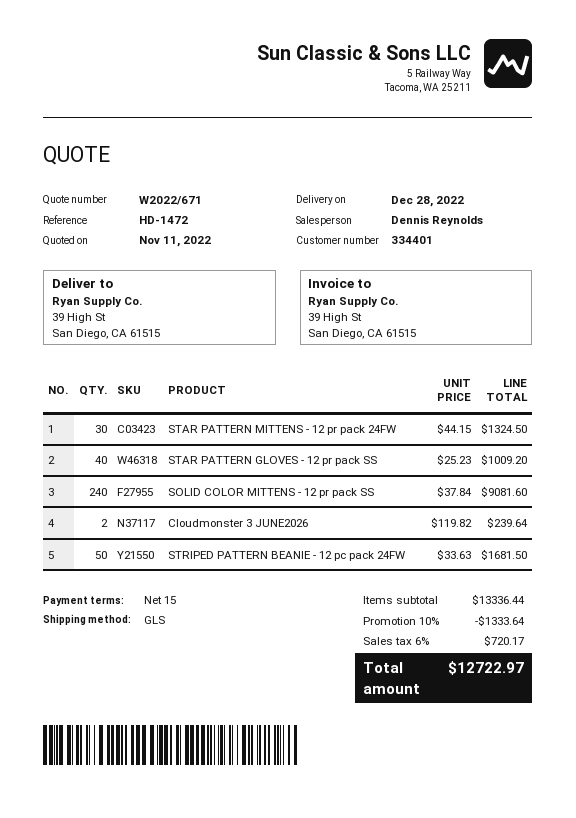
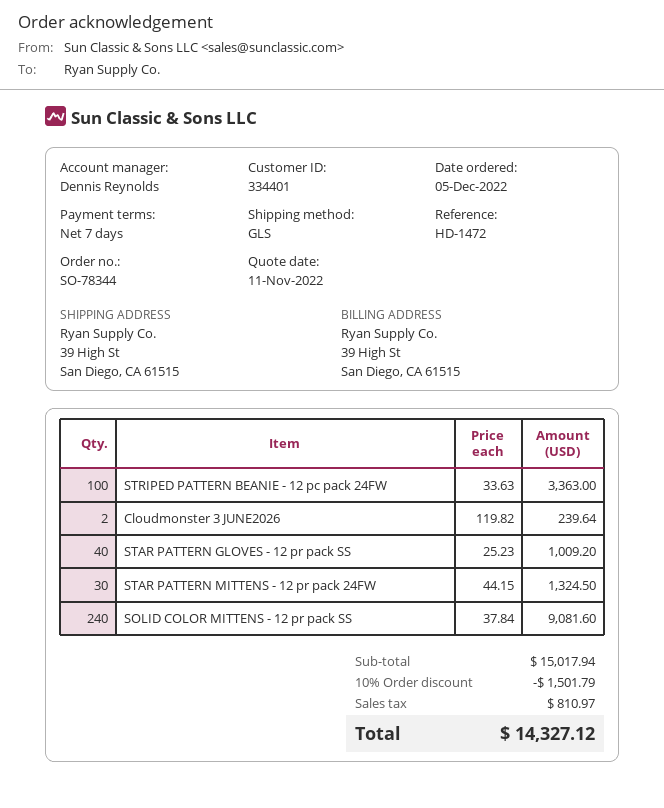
payment terms: 15 days -> 7 days
STRIPED PATTERN BEANIE - 12 pc pack 24FW: 50 x 33.63 = 1681.50 -> 100 x 33.63 = 3363.00
subtotal: 13336.44 -> 15017.94
discount: 10% = 1333.64 -> 10% = 1501.79
tax: 720.17 -> 810.97
total: 12722.97 -> 14327.12

